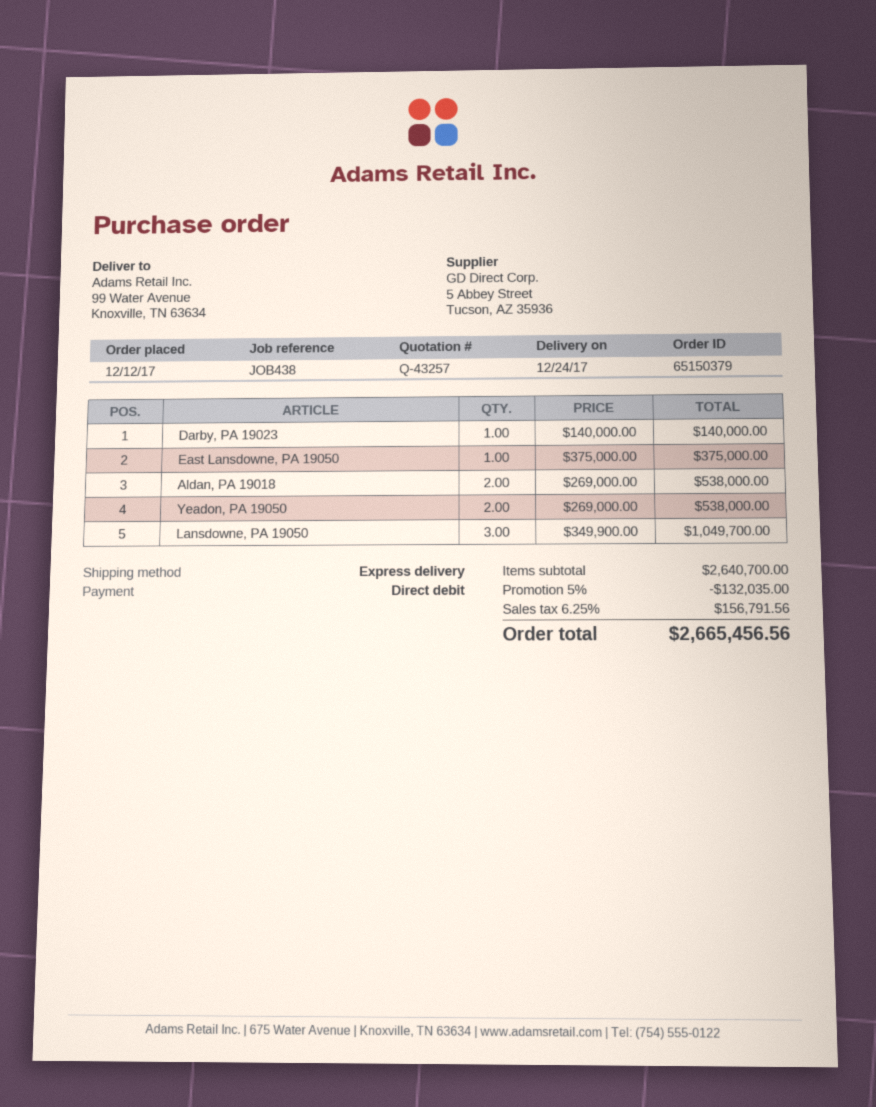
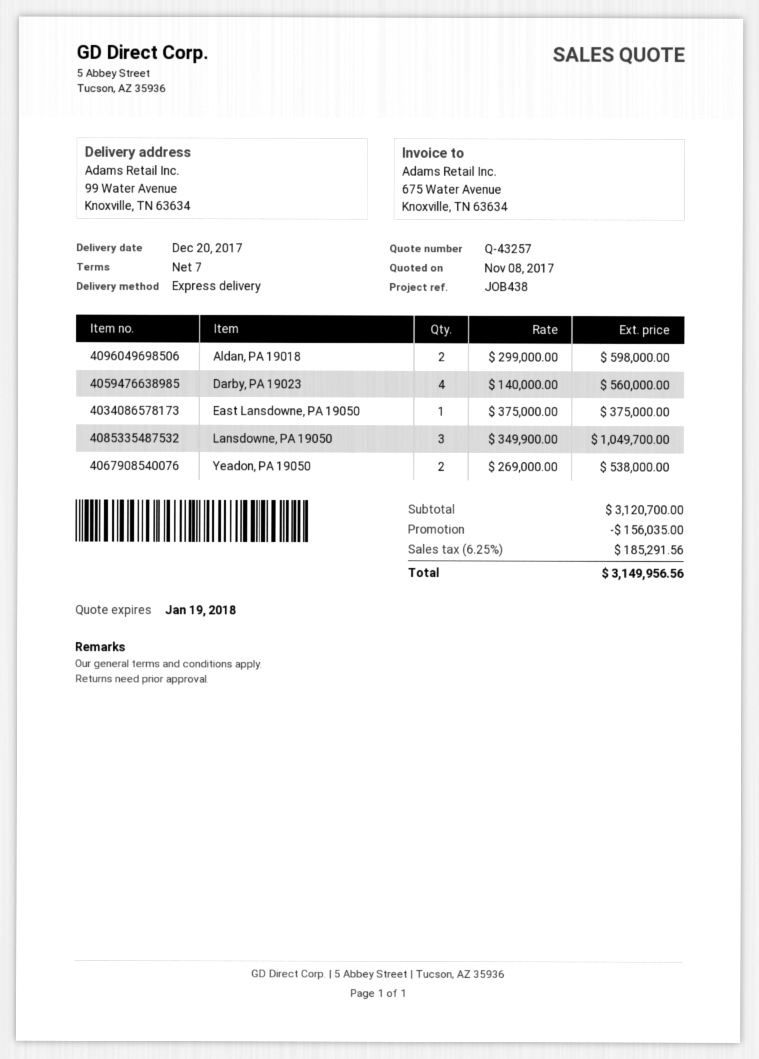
delivery date: 2017-12-24 -> 2017-12-20
Darby, PA 19023: 1 x 140000.00 = 140000.00 -> 4 x 140000.00 = 560000.00
Aldan, PA 19018: 2 x 269000.00 = 538000.00 -> 2 x 299000.00 = 598000.00
subtotal: 2640700.00 -> 3120700.00
discount: 132035.00 -> 156035.00
tax: 6.25% = 156791.56 -> 6.25% = 185291.56
total: 2665456.56 -> 3149956.56

